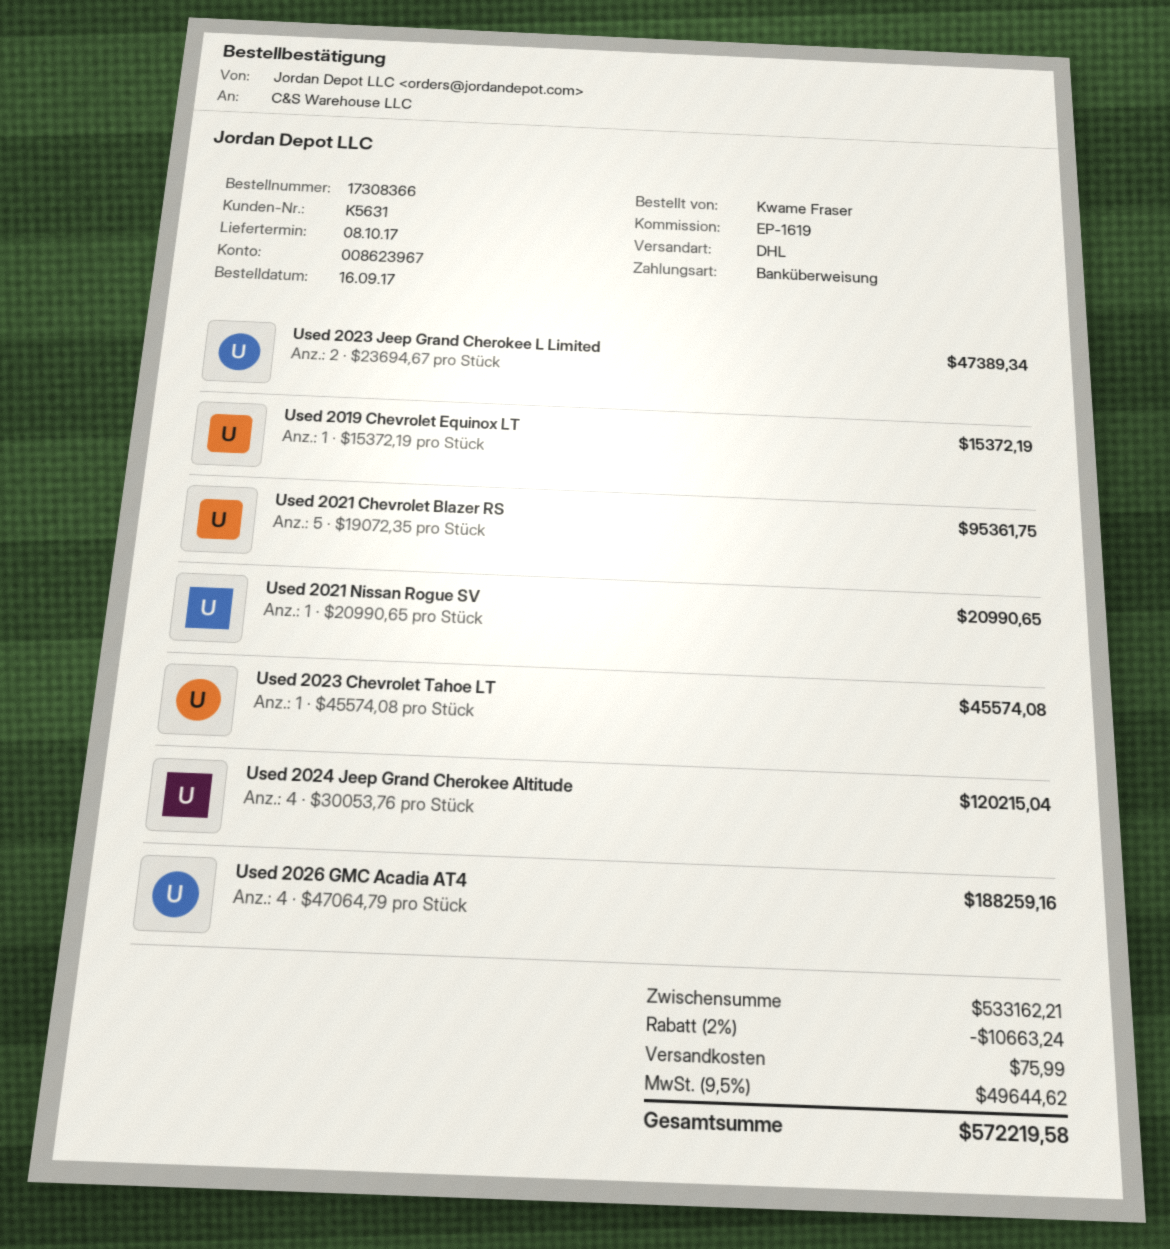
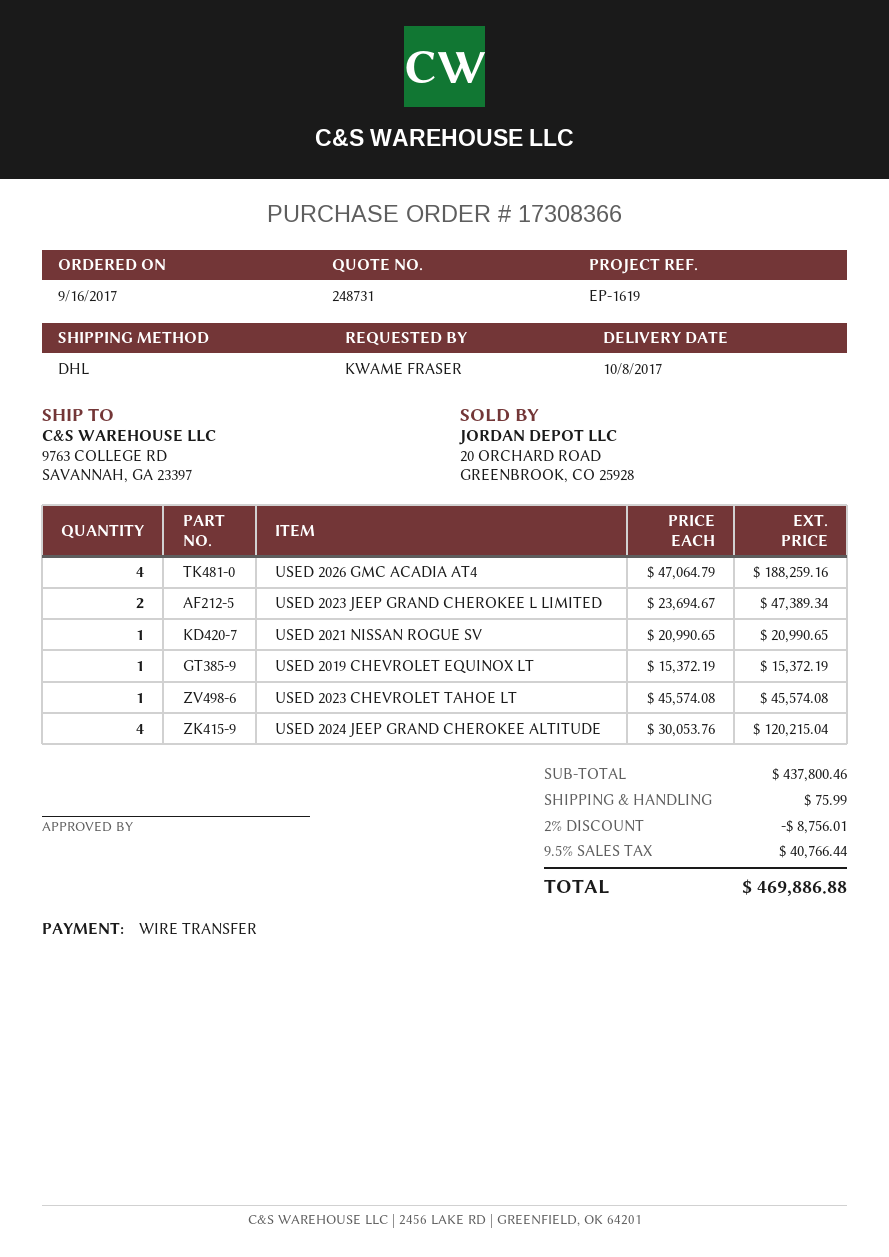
Used 2021 Chevrolet Blazer RS: 5 x 19072.35 = 95361.75 -> none
subtotal: 533162.21 -> 437800.46
discount: 2% = 10663.24 -> 2% = 8756.01
tax: 9.5% = 49644.62 -> 9.5% = 40766.44
total: 572219.58 -> 469886.88

